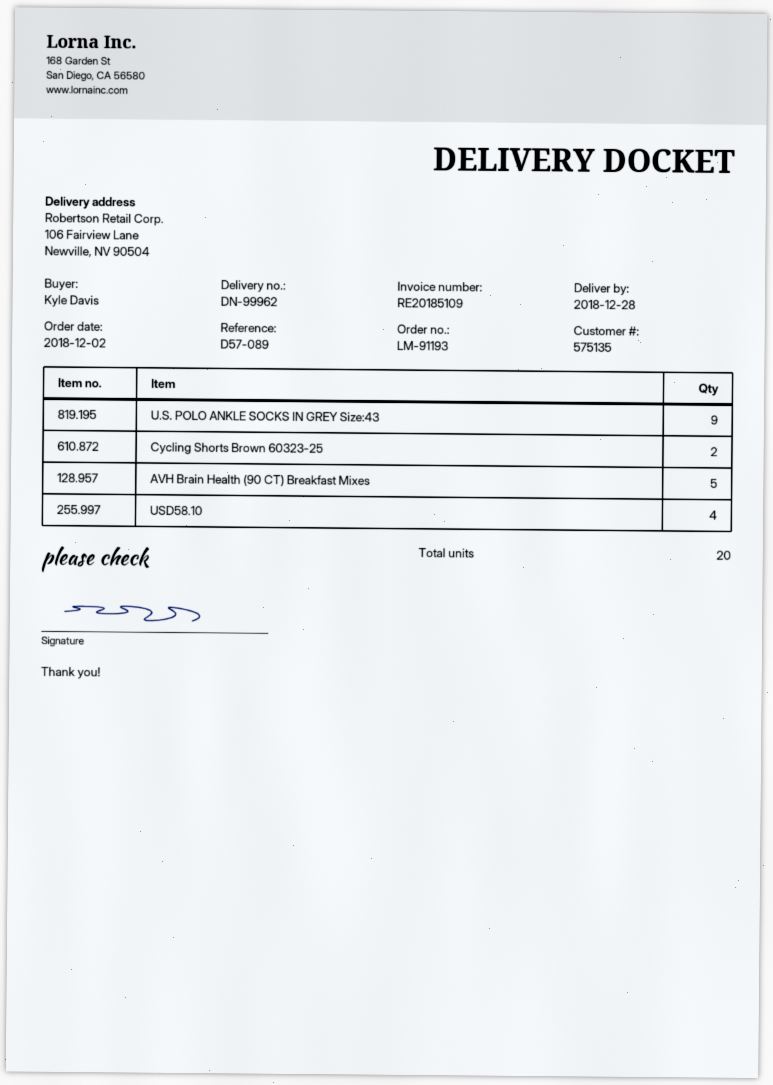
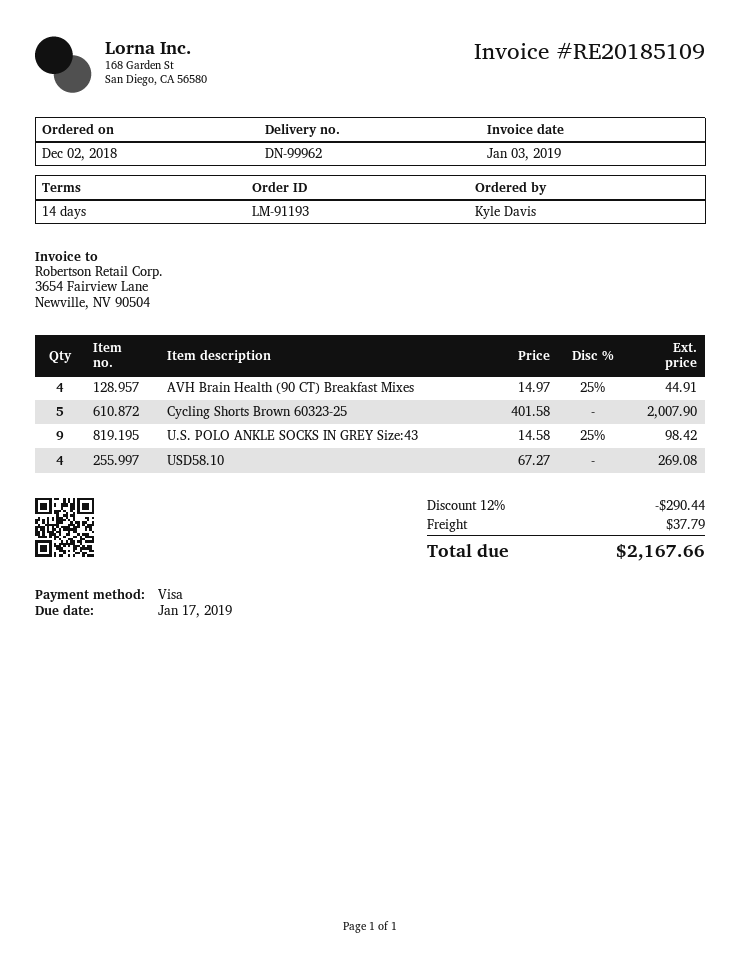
Cycling Shorts Brown 60323-25: 2 -> 5
AVH Brain Health (90 CT) Breakfast Mixes: 5 -> 4

